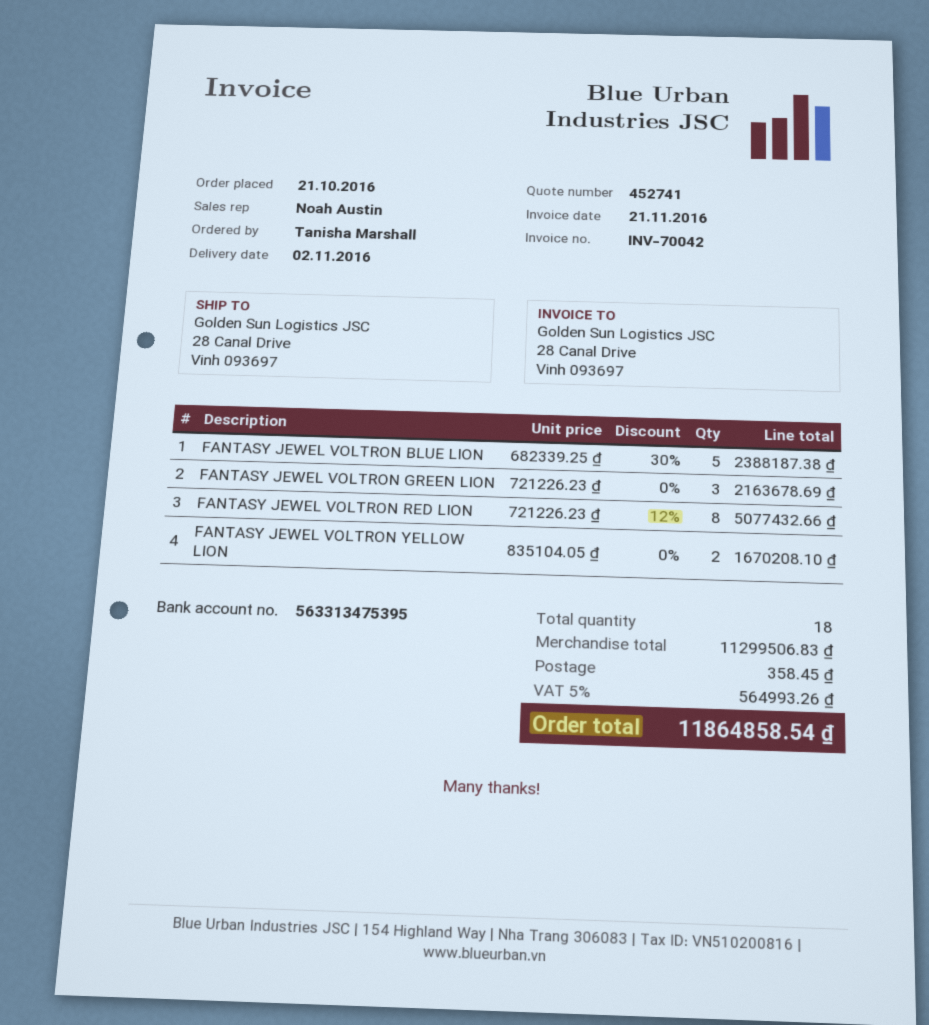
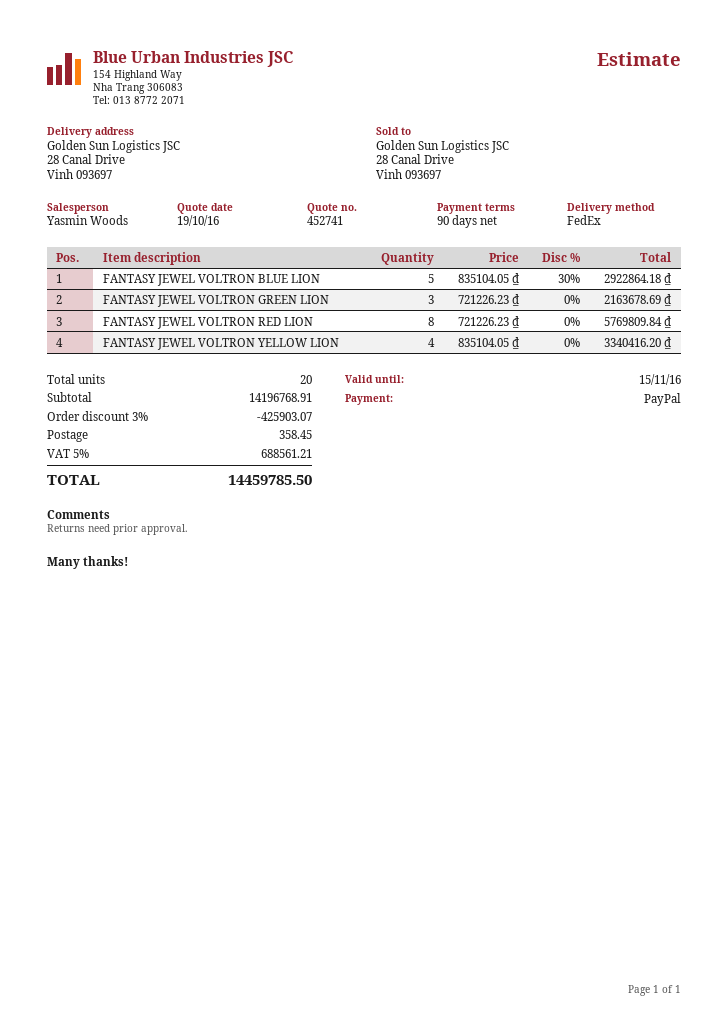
sales rep: Noah Austin -> Yasmin Woods
FANTASY JEWEL VOLTRON BLUE LION: 5 x 682339.25 - 30% = 2388187.38 -> 5 x 835104.05 - 30% = 2922864.18
FANTASY JEWEL VOLTRON RED LION: 8 x 721226.23 - 12% = 5077432.66 -> 8 x 721226.23 = 5769809.84
FANTASY JEWEL VOLTRON YELLOW LION: 2 x 835104.05 = 1670208.10 -> 4 x 835104.05 = 3340416.20
total quantity: 18 -> 20
subtotal: 11299506.83 -> 14196768.91
discount: none -> 3% = 425903.07
tax: 5% = 564993.26 -> 5% = 688561.21
total: 11864858.54 -> 14459785.50

